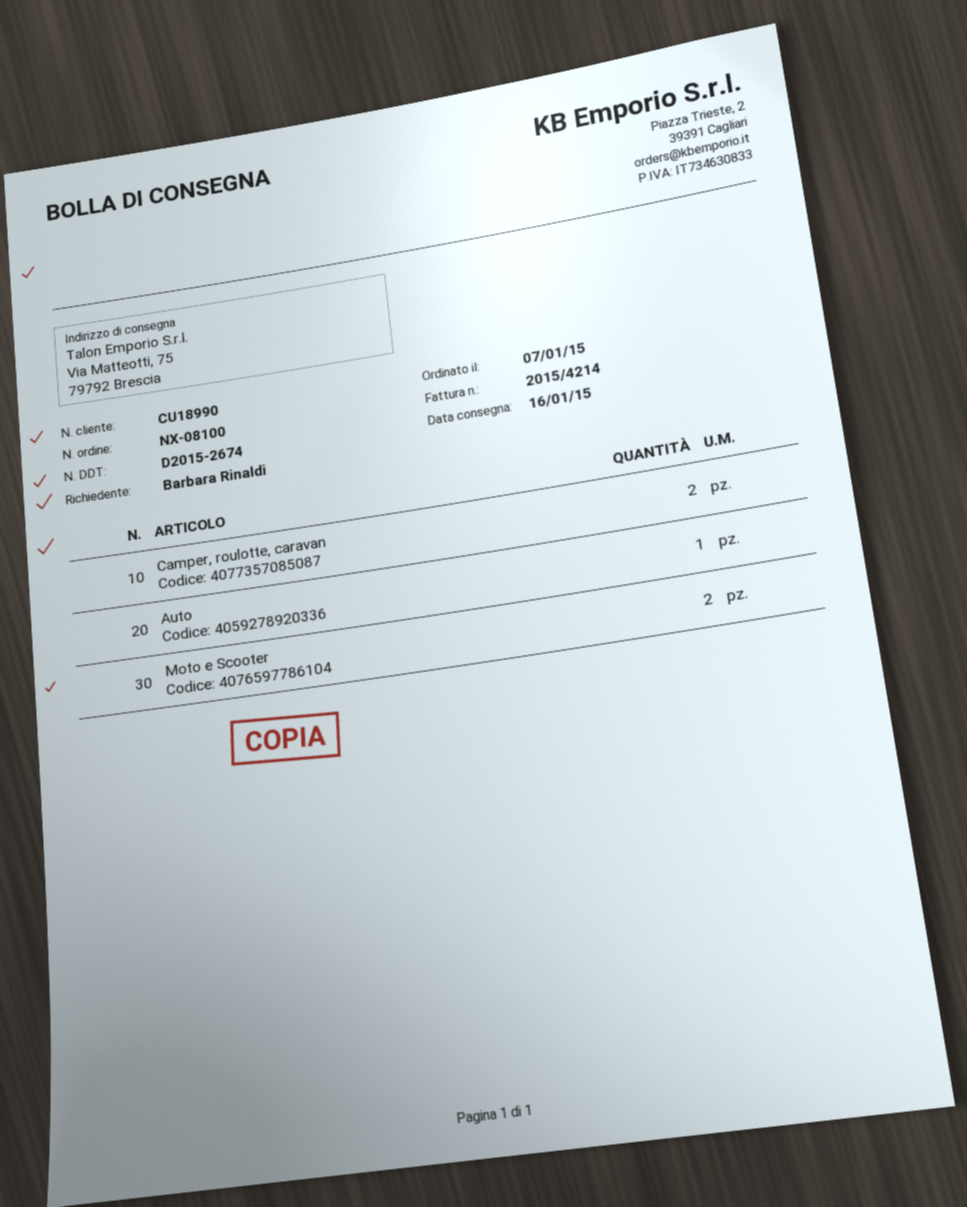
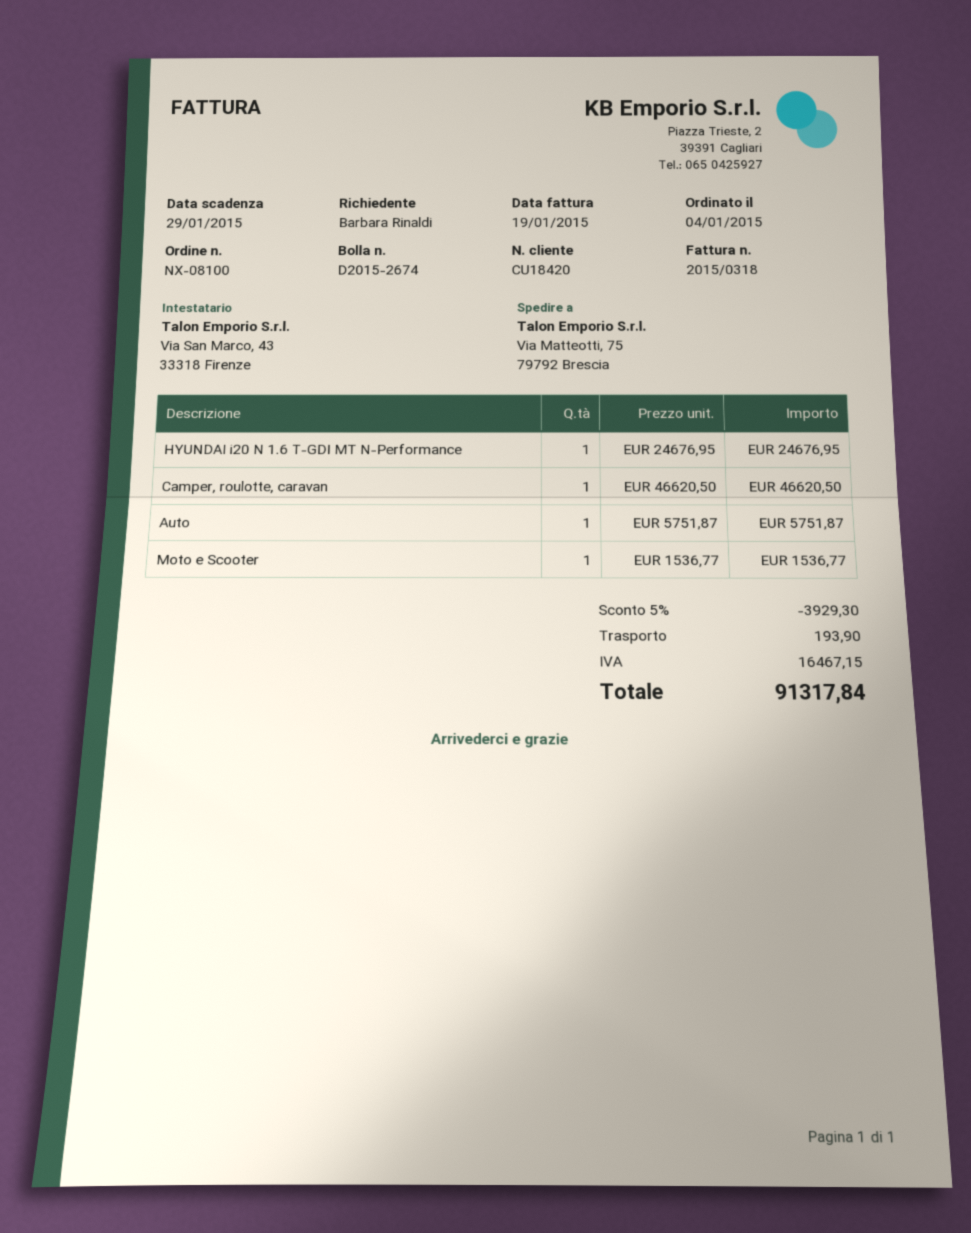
order date: 2015-01-07 -> 2015-01-04
invoice number: 2015/4214 -> 2015/0318
customer number: CU18990 -> CU18420
Camper, roulotte, caravan: 2 -> 1
Moto e Scooter: 2 -> 1
HYUNDAI i20 N 1.6 T-GDI MT N-Performance: none -> 1

